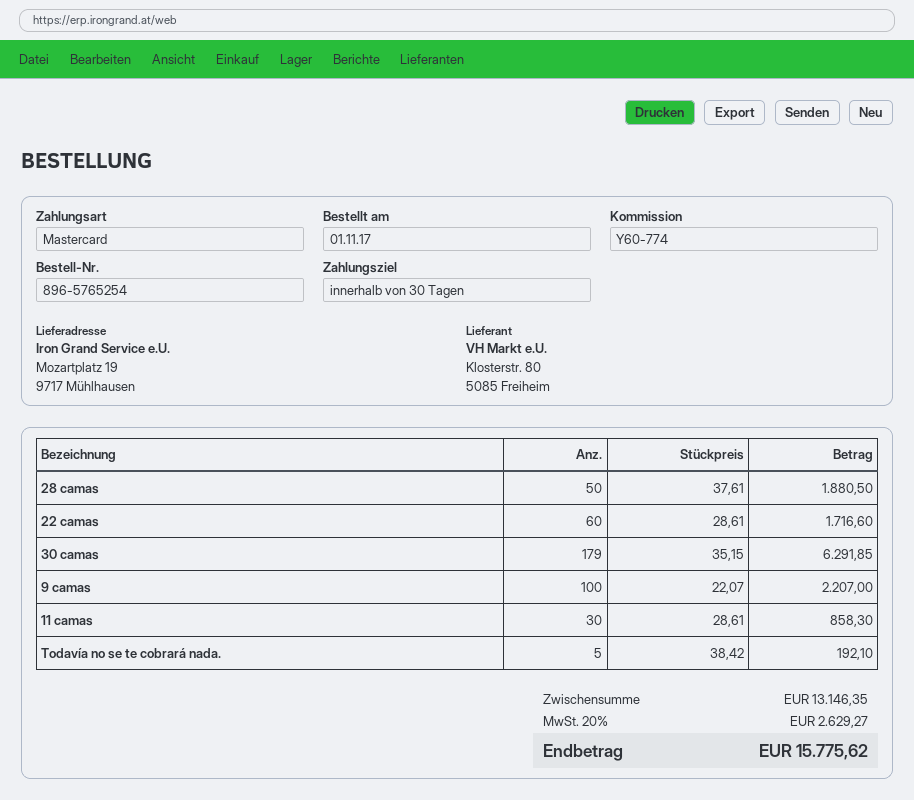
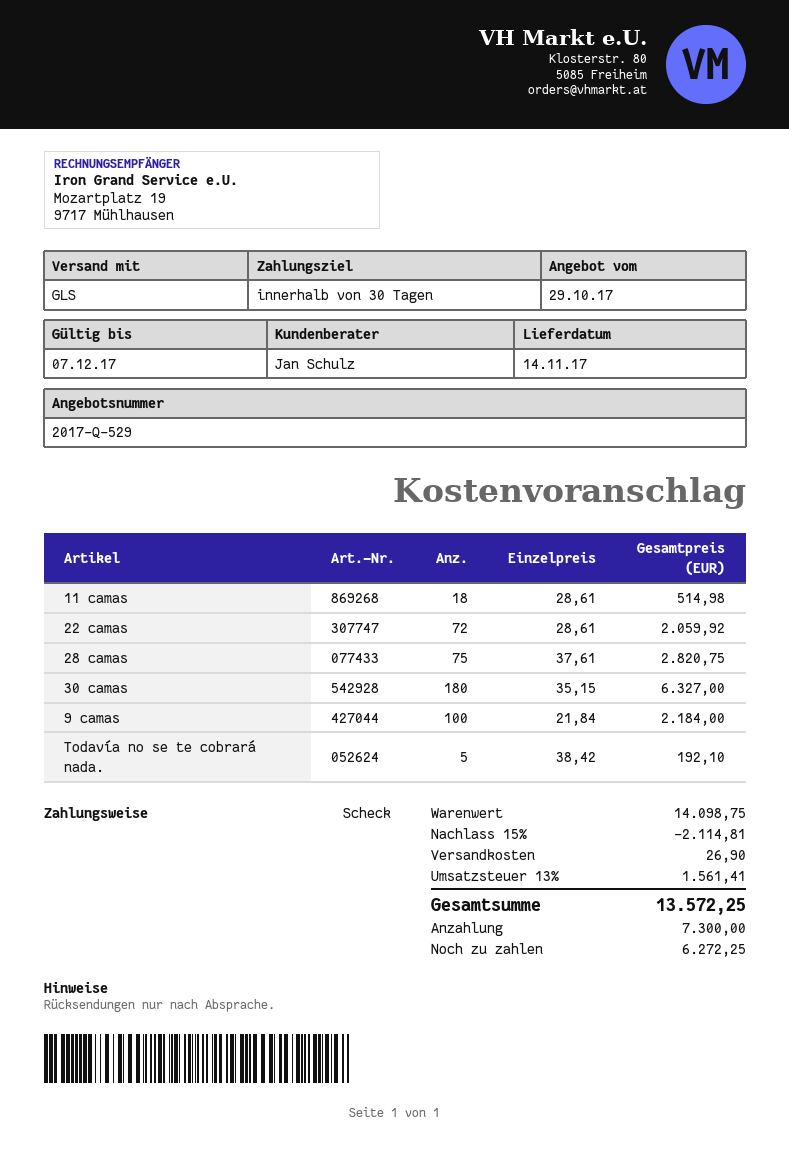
payment method: Mastercard -> cheque
28 camas: 50 x 37.61 = 1880.50 -> 75 x 37.61 = 2820.75
22 camas: 60 x 28.61 = 1716.60 -> 72 x 28.61 = 2059.92
30 camas: 179 x 35.15 = 6291.85 -> 180 x 35.15 = 6327.00
9 camas: 100 x 22.07 = 2207.00 -> 100 x 21.84 = 2184.00
11 camas: 30 x 28.61 = 858.30 -> 18 x 28.61 = 514.98
subtotal: 13146.35 -> 14098.75
discount: none -> 15% = 2114.81
shipping: none -> 26.90
tax: 20% = 2629.27 -> 13% = 1561.41
total: 15775.62 -> 13572.25

